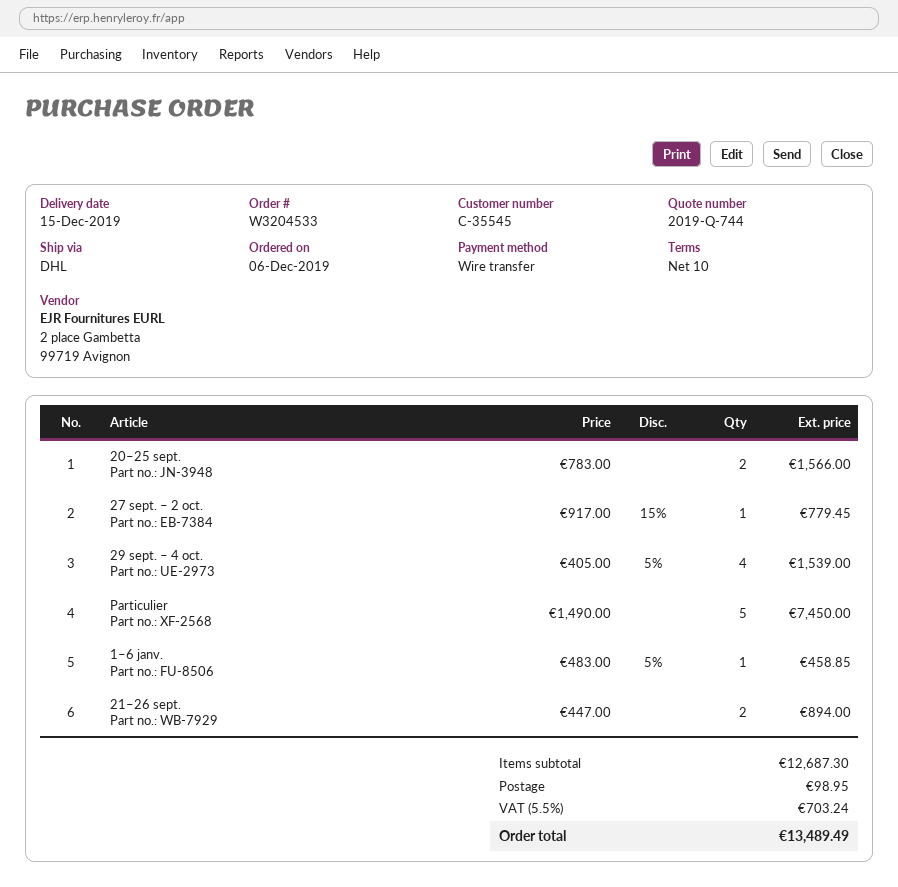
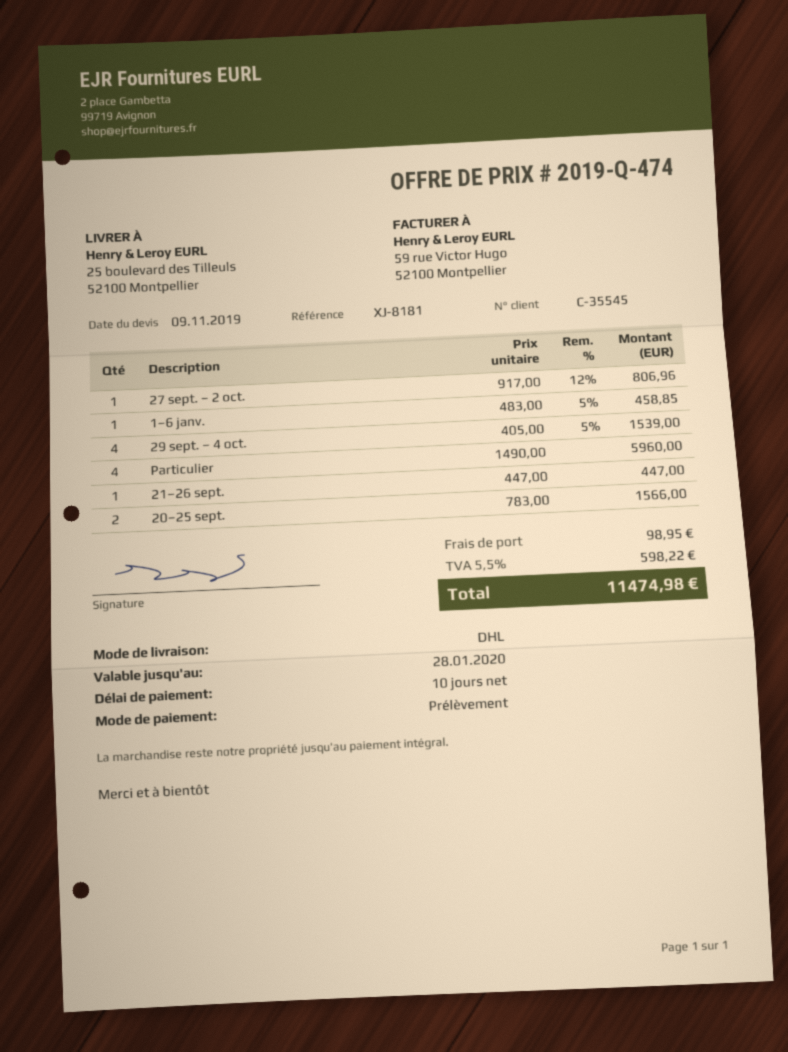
quote number: 2019-Q-744 -> 2019-Q-474
payment method: bank transfer -> direct debit
27 sept. – 2 oct.: 1 x 917.00 - 15% = 779.45 -> 1 x 917.00 - 12% = 806.96
Particulier: 5 x 1490.00 = 7450.00 -> 4 x 1490.00 = 5960.00
21–26 sept.: 2 x 447.00 = 894.00 -> 1 x 447.00 = 447.00
tax: 5.5% = 703.24 -> 5.5% = 598.22
total: 13489.49 -> 11474.98

